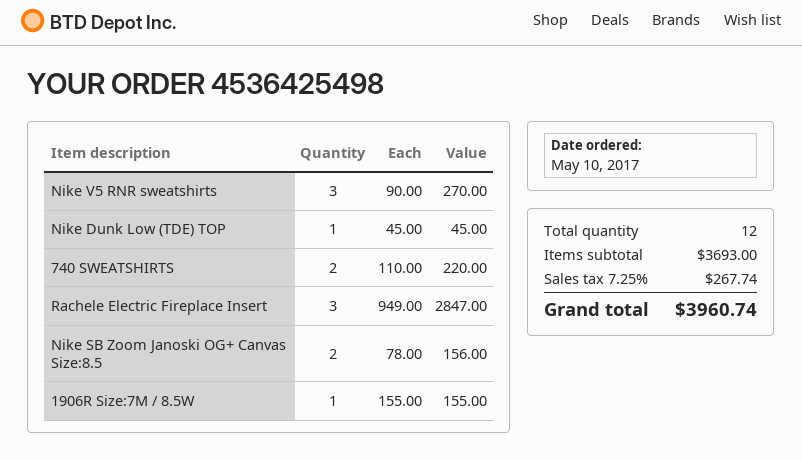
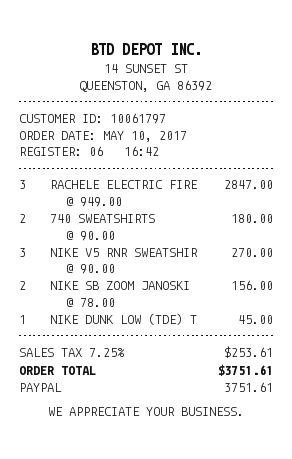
740 SWEATSHIRTS: 2 x 110.00 = 220.00 -> 2 x 90.00 = 180.00
1906R Size:7M / 8.5W: 1 x 155.00 = 155.00 -> none
tax: 7.25% = 267.74 -> 7.25% = 253.61
total: 3960.74 -> 3751.61

